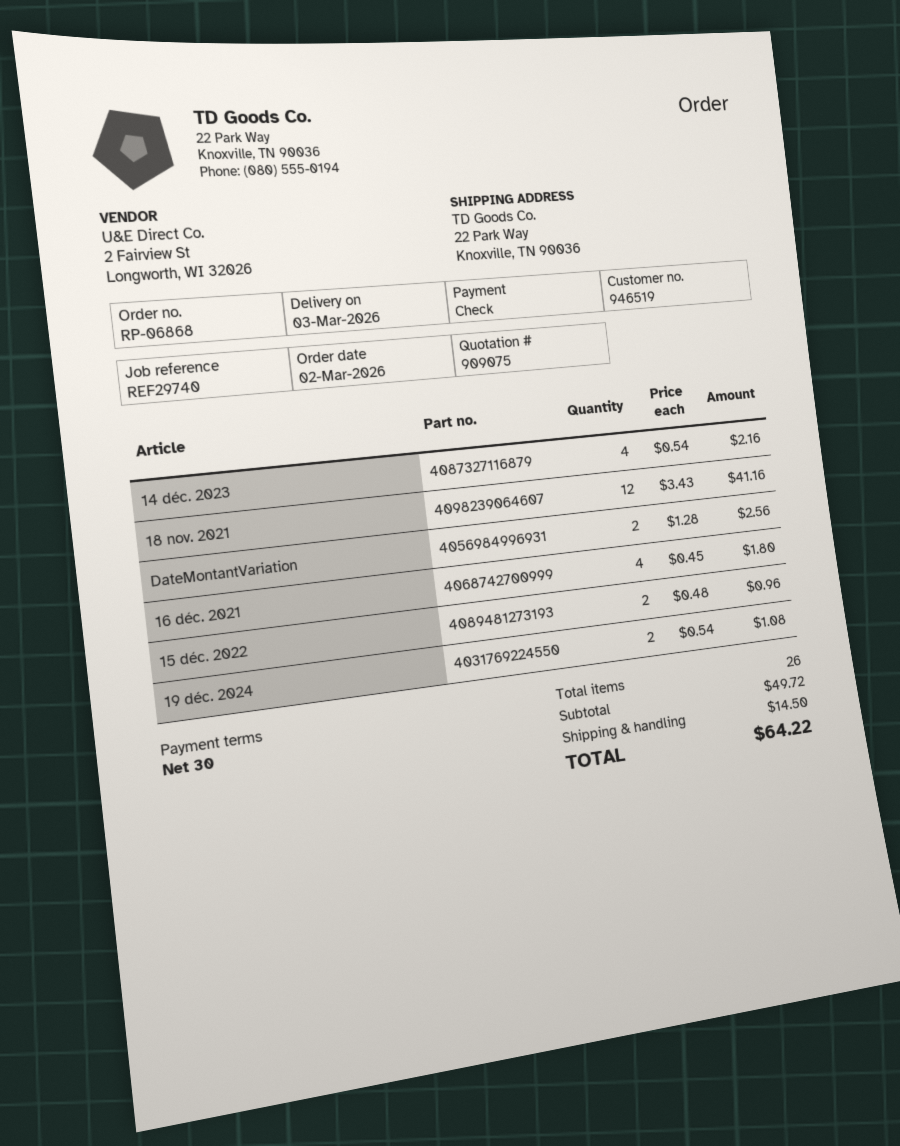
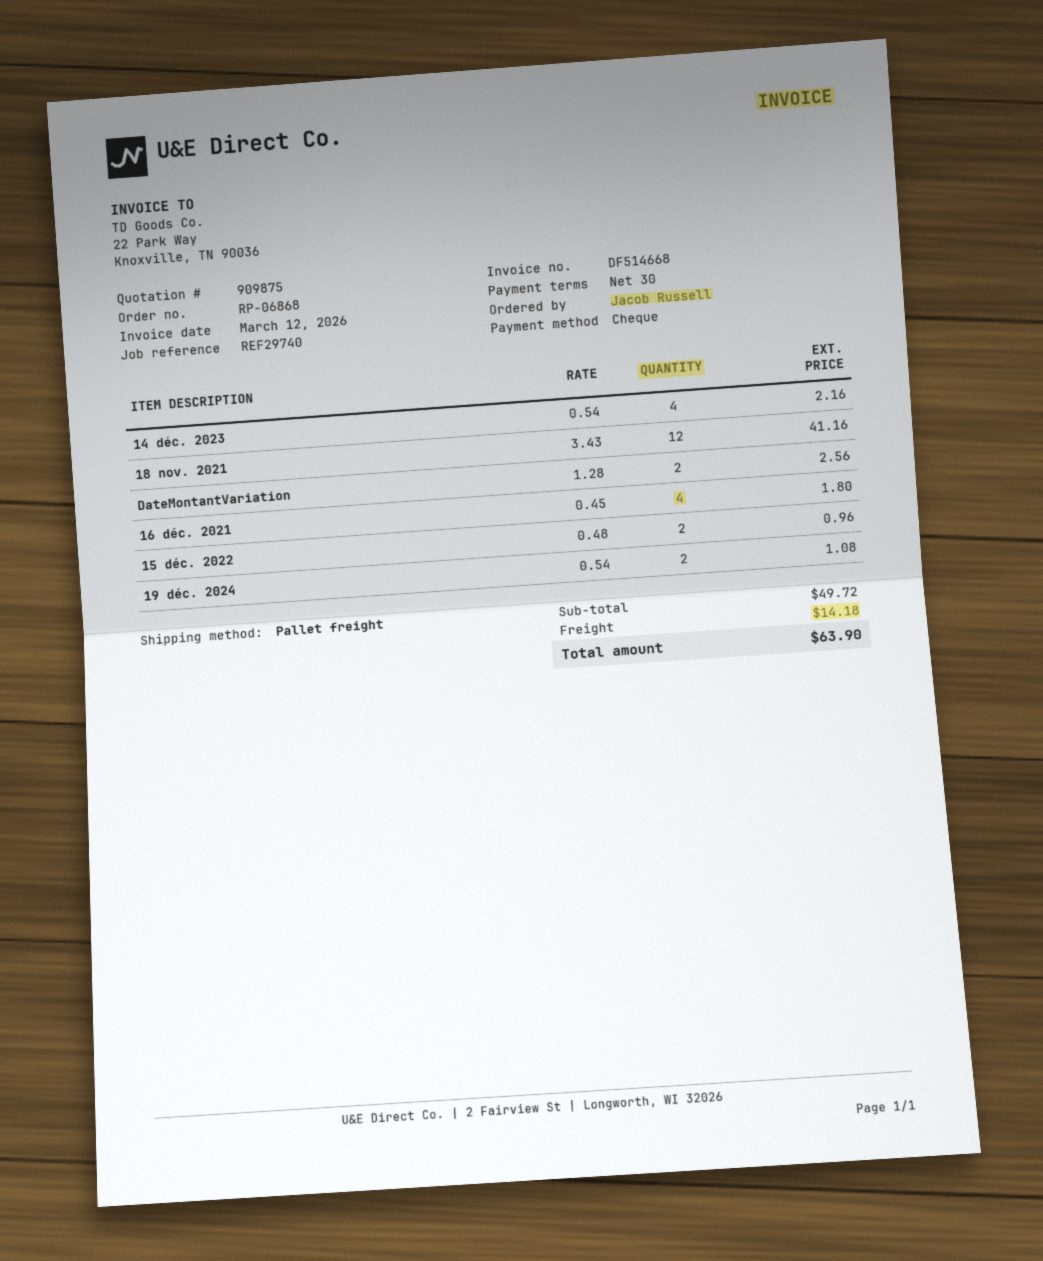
quote number: 909075 -> 909875
shipping: 14.50 -> 14.18
total: 64.22 -> 63.90

